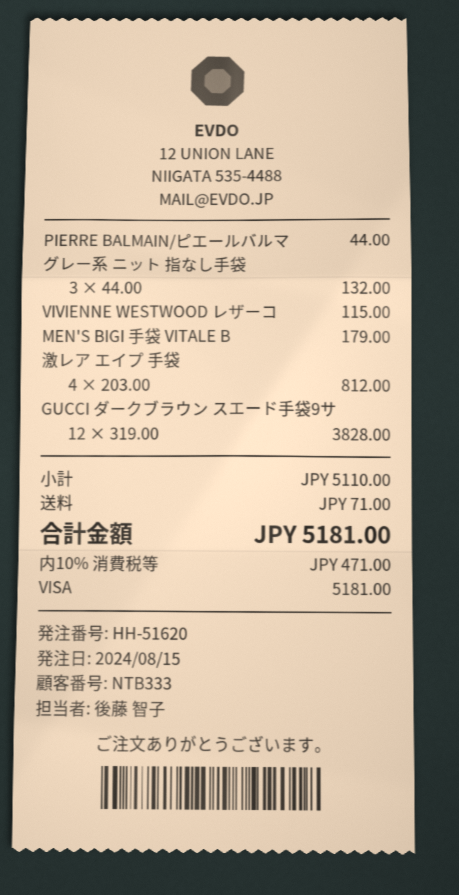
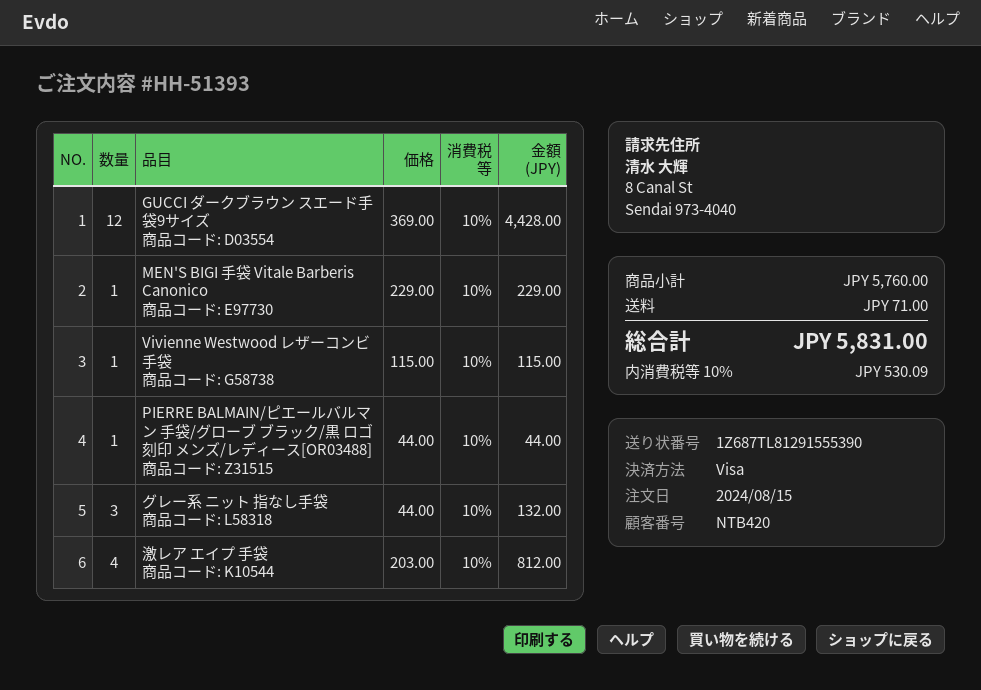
order number: HH-51620 -> HH-51393
customer number: NTB333 -> NTB420
MEN'S BIGI 手袋 VITALE B: 1 x 179.00 = 179.00 -> 1 x 229.00 = 229.00
GUCCI ダークブラウン スエード手袋9サ: 12 x 319.00 = 3828.00 -> 12 x 369.00 = 4428.00
subtotal: 5110.00 -> 5760.00
tax: 10% = 471.00 -> 10% = 530.09
total: 5181.00 -> 5831.00

